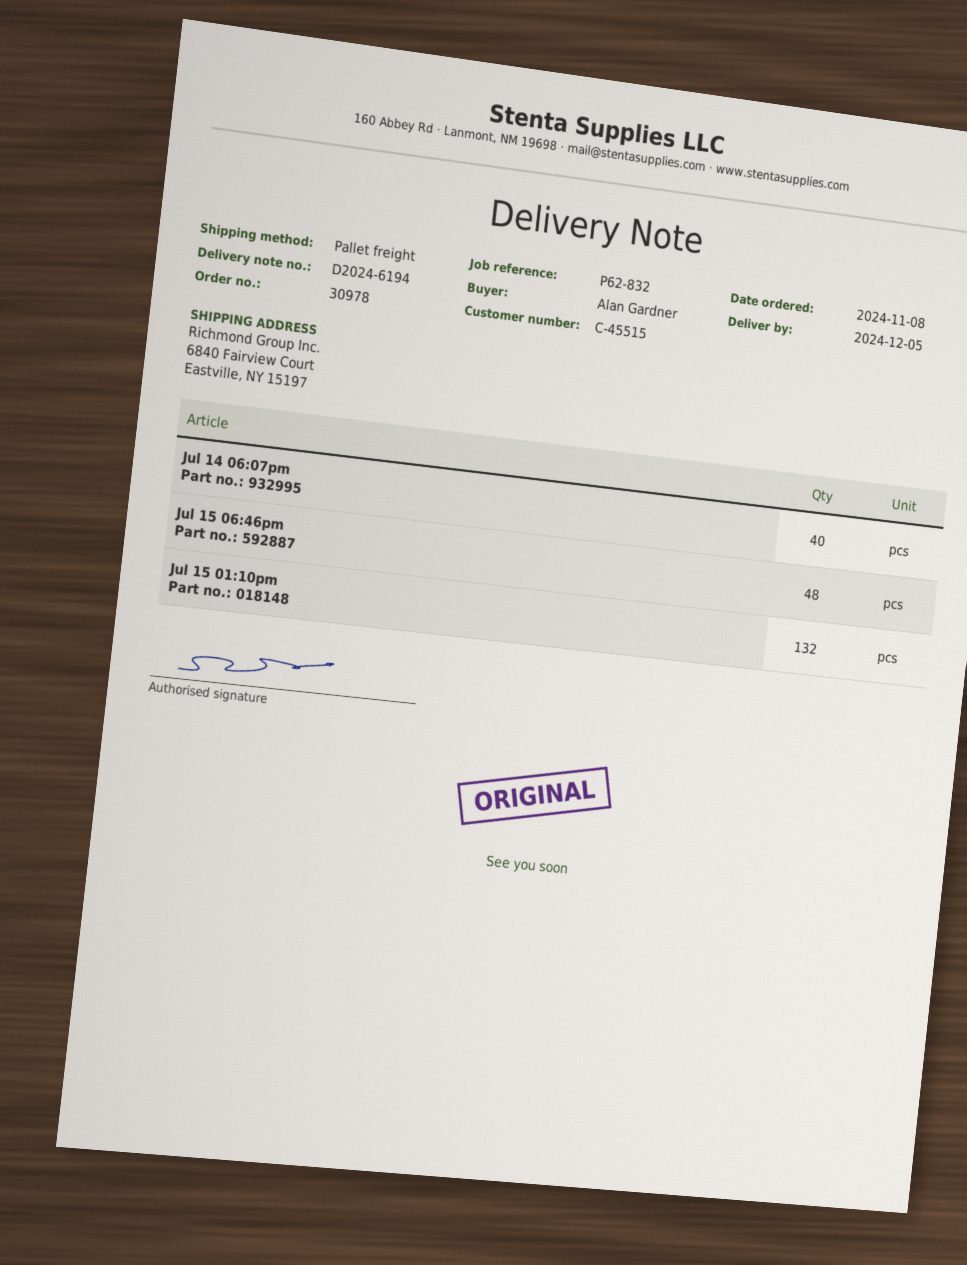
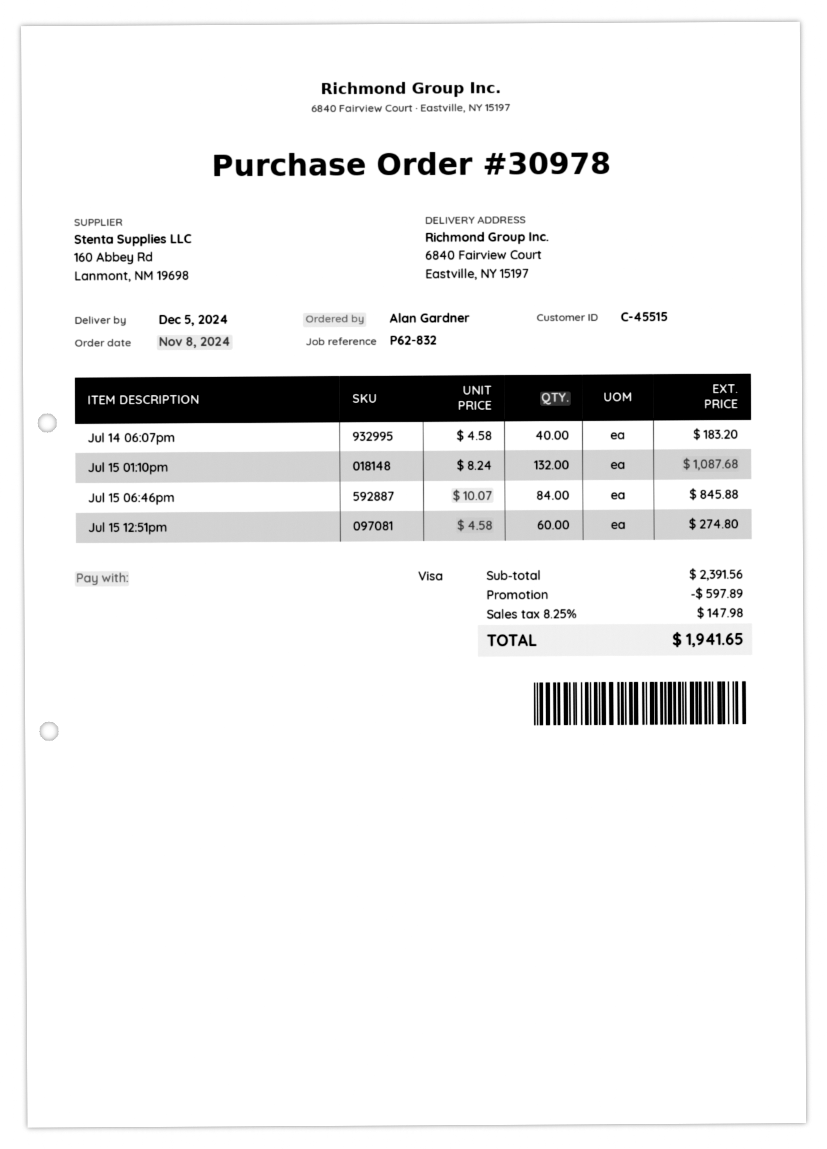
Jul 15 06:46pm: 48 -> 84
Jul 15 12:51pm: none -> 60

